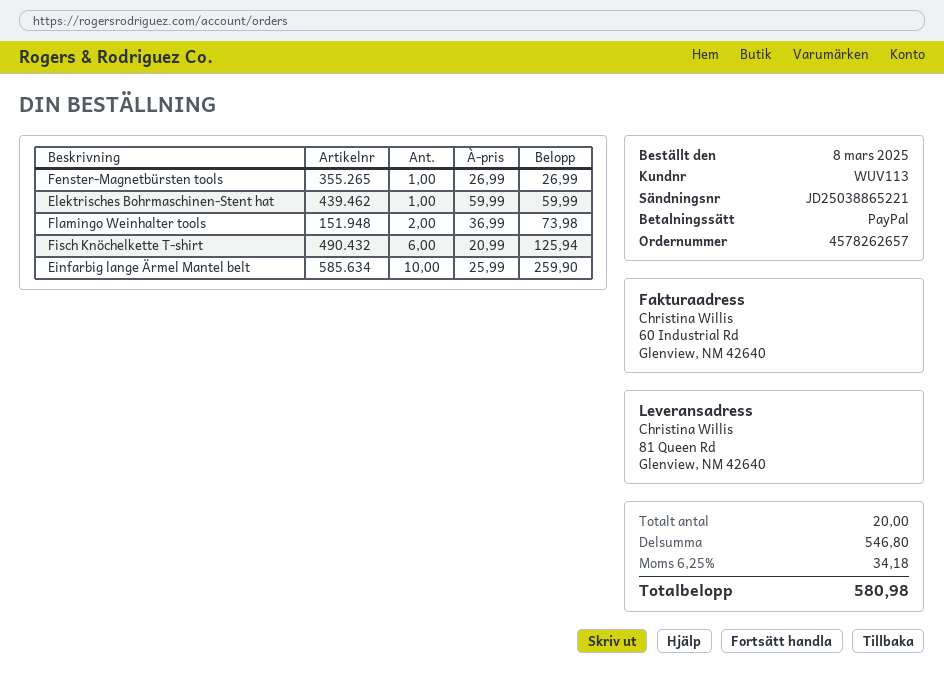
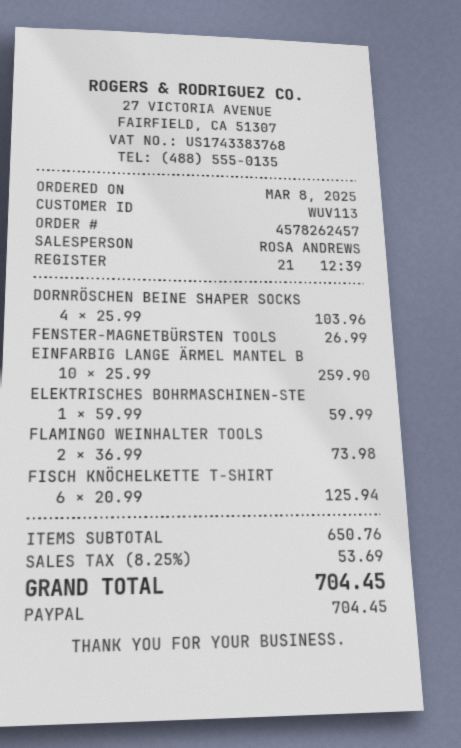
order number: 4578262657 -> 4578262457
DORNRÖSCHEN BEINE SHAPER SOCKS: none -> 4 x 25.99 = 103.96
subtotal: 546.80 -> 650.76
tax: 6.25% = 34.18 -> 8.25% = 53.69
total: 580.98 -> 704.45

